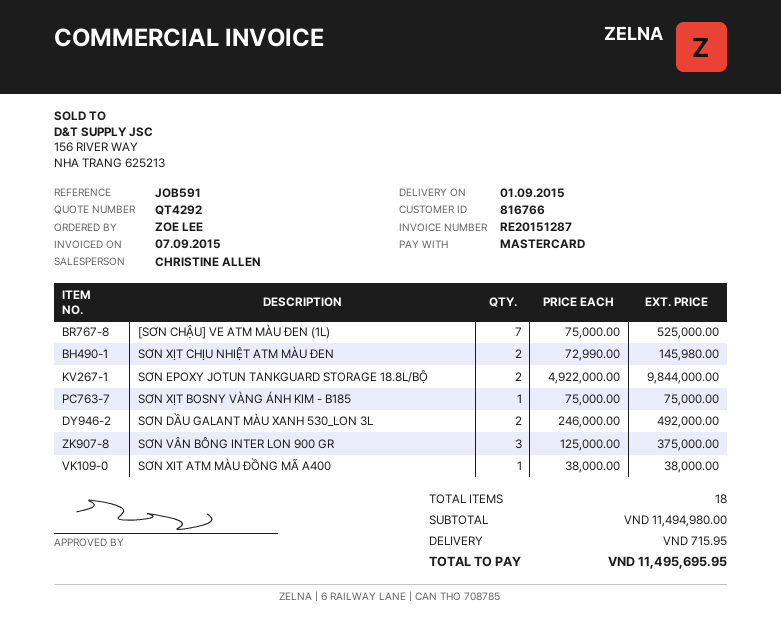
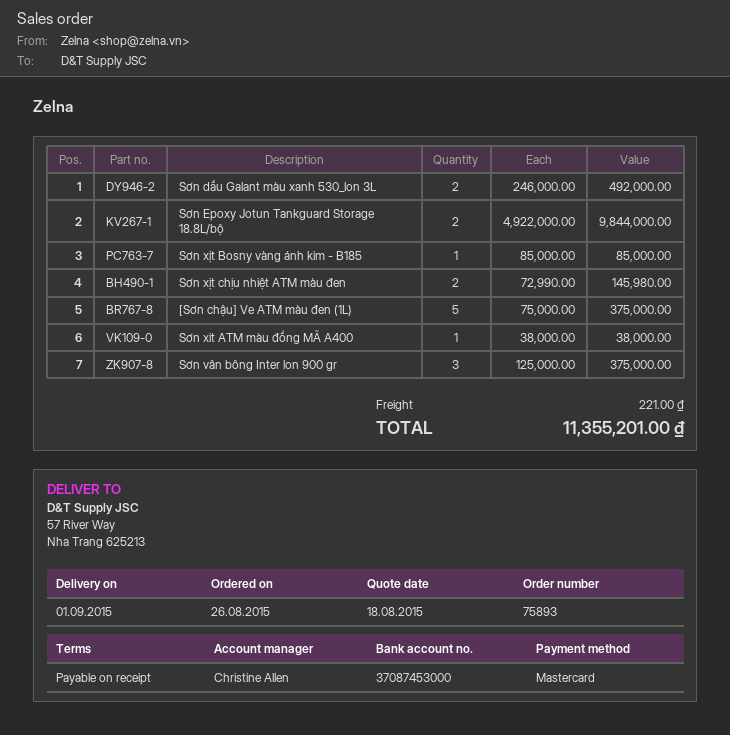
[SƠN CHẬU] VE ATM MÀU ĐEN (1L): 7 x 75000.00 = 525000.00 -> 5 x 75000.00 = 375000.00
SƠN XỊT BOSNY VÀNG ÁNH KIM - B185: 1 x 75000.00 = 75000.00 -> 1 x 85000.00 = 85000.00
shipping: 715.95 -> 221.00
total: 11495695.95 -> 11355201.00

